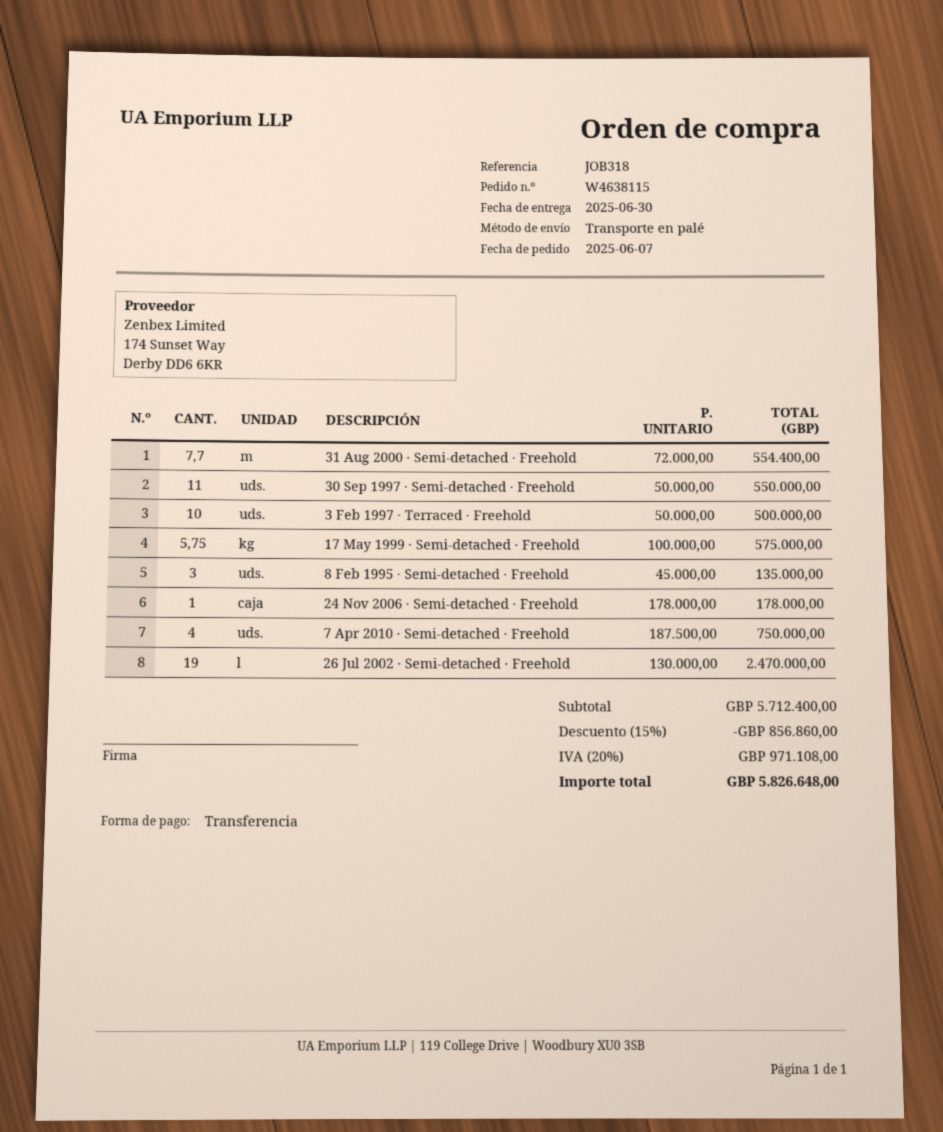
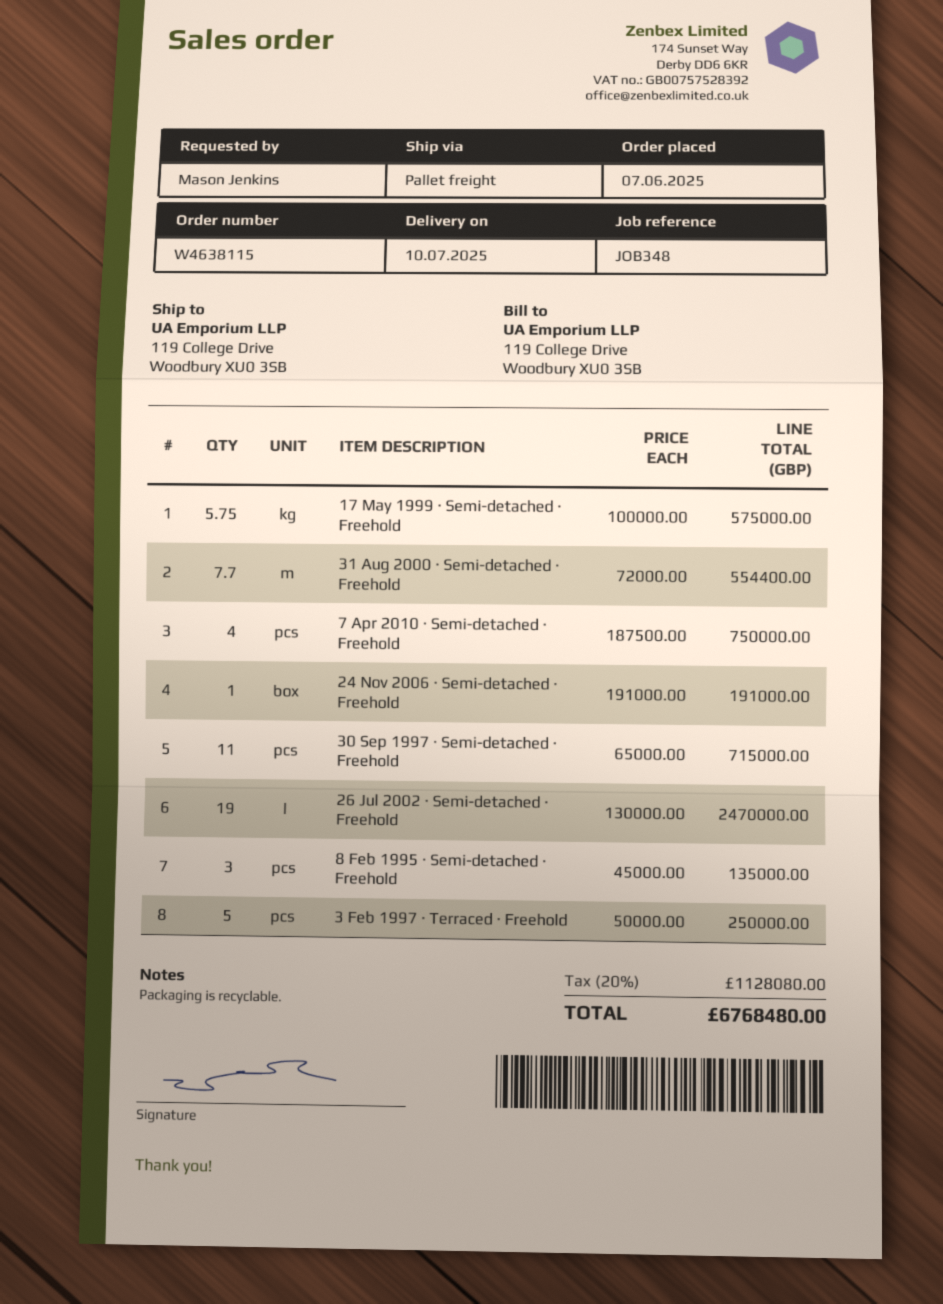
delivery date: 2025-06-30 -> 2025-07-10
reference: JOB318 -> JOB348
30 Sep 1997 · Semi-detached · Freehold: 11 x 50000.00 = 550000.00 -> 11 x 65000.00 = 715000.00
3 Feb 1997 · Terraced · Freehold: 10 x 50000.00 = 500000.00 -> 5 x 50000.00 = 250000.00
24 Nov 2006 · Semi-detached · Freehold: 1 x 178000.00 = 178000.00 -> 1 x 191000.00 = 191000.00
discount: 15% = 856860.00 -> none
tax: 20% = 971108.00 -> 20% = 1128080.00
total: 5826648.00 -> 6768480.00

